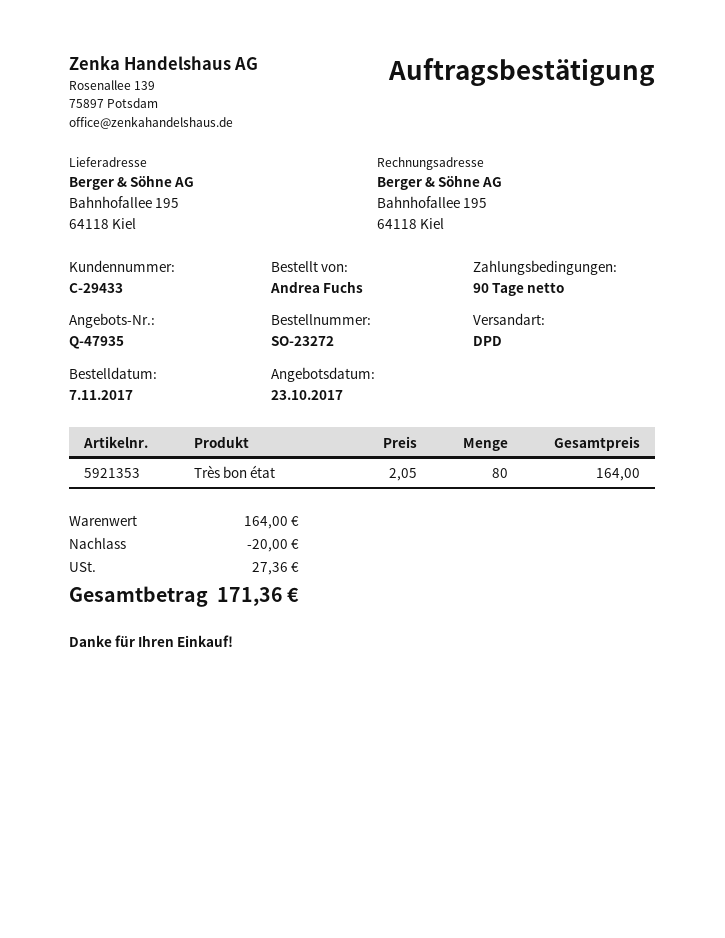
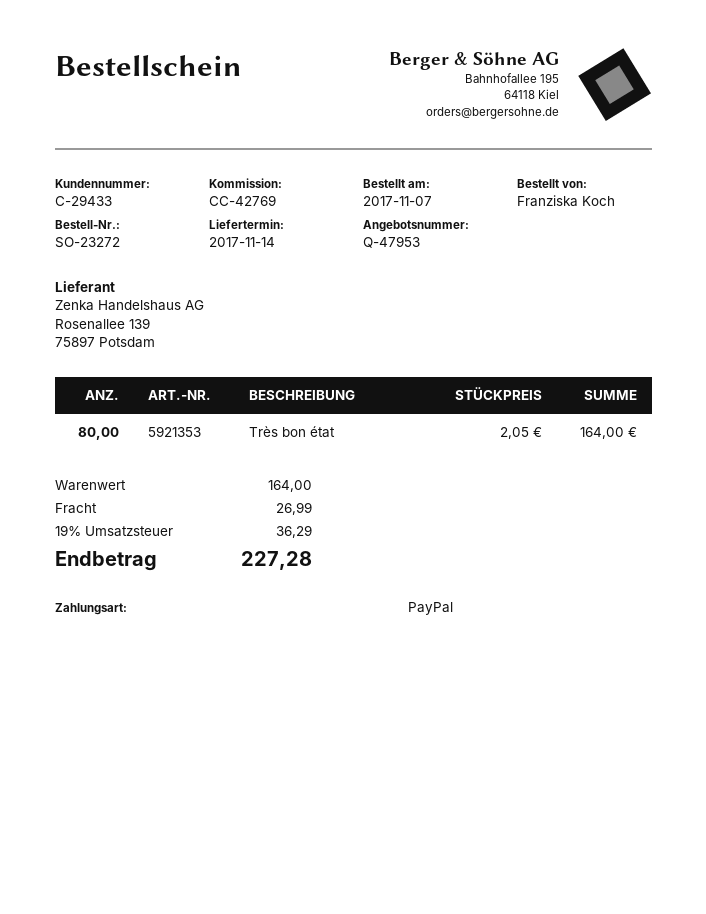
quote number: Q-47935 -> Q-47953
ordered by: Andrea Fuchs -> Franziska Koch
discount: 20.00 -> none
shipping: none -> 26.99
tax: 27.36 -> 36.29
total: 171.36 -> 227.28

